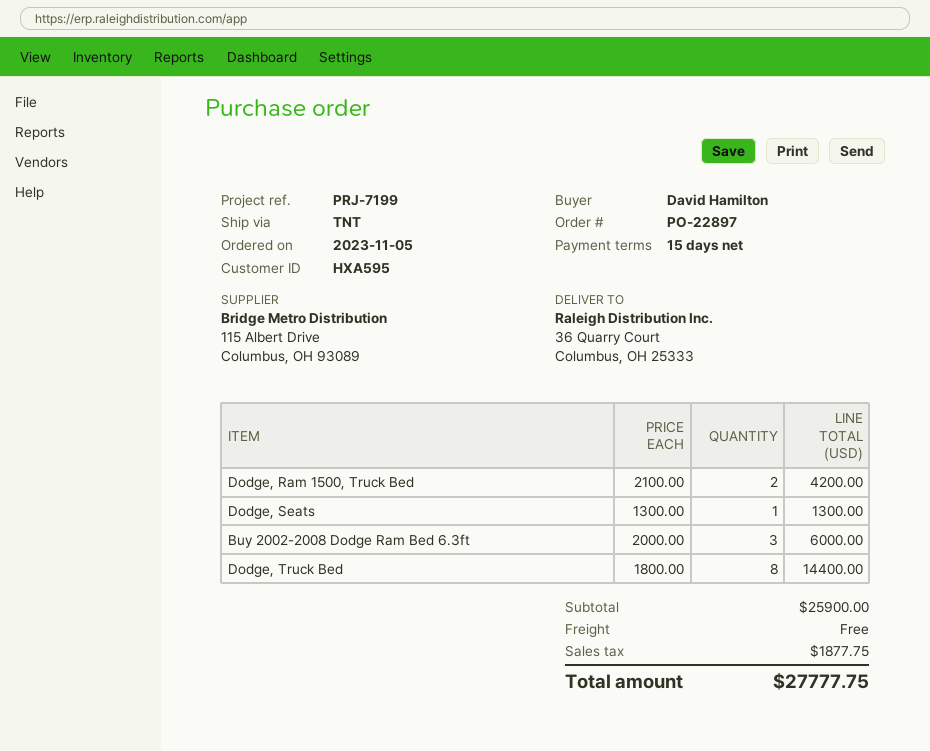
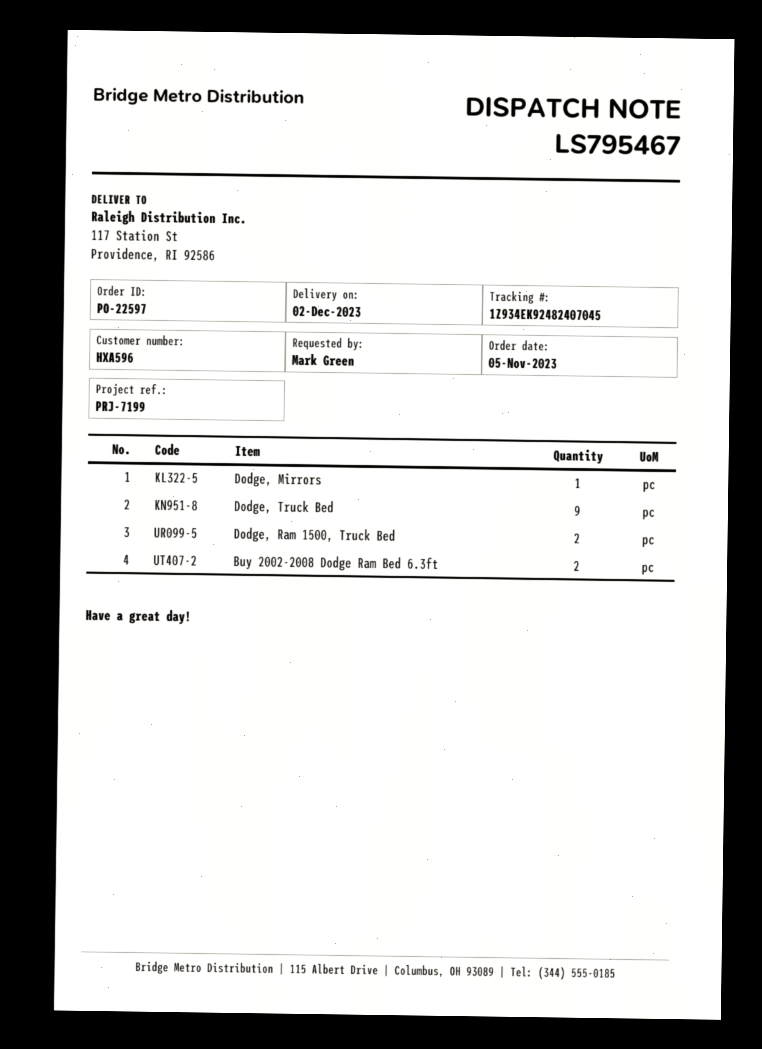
order number: PO-22897 -> PO-22597
customer number: HXA595 -> HXA596
ordered by: David Hamilton -> Mark Green
ship to: 36 Quarry Court, Columbus, OH 25333 -> 117 Station St, Providence, RI 92586
Dodge, Seats: 1 -> none
Buy 2002-2008 Dodge Ram Bed 6.3ft: 3 -> 2
Dodge, Truck Bed: 8 -> 9
Dodge, Mirrors: none -> 1

